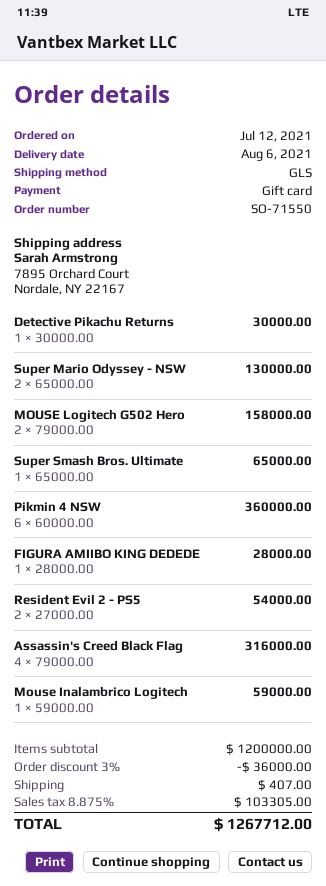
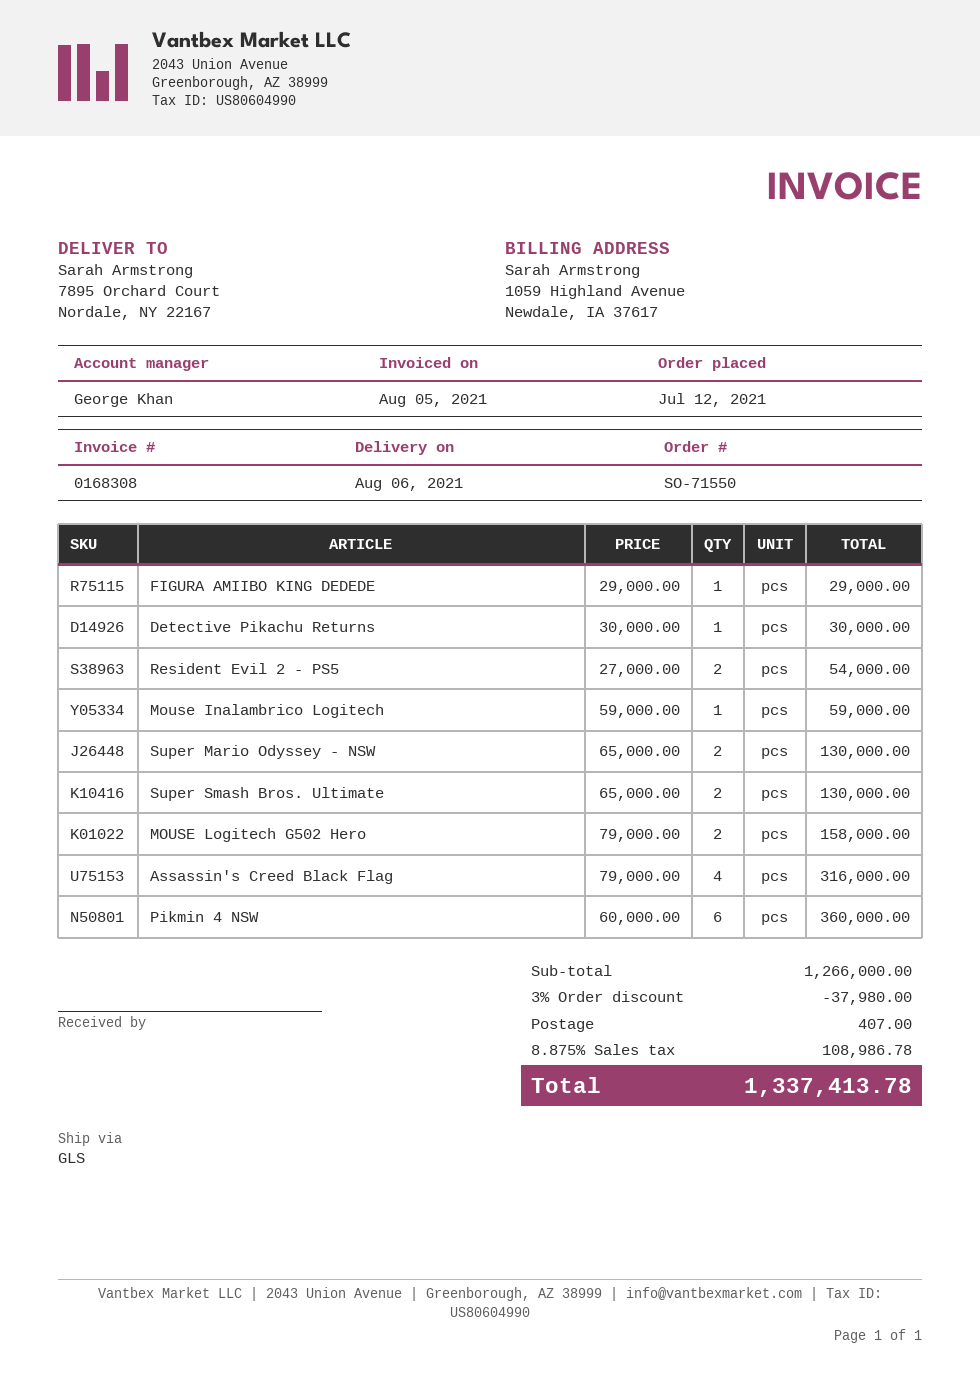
Super Smash Bros. Ultimate: 1 x 65000.00 = 65000.00 -> 2 x 65000.00 = 130000.00
FIGURA AMIIBO KING DEDEDE: 1 x 28000.00 = 28000.00 -> 1 x 29000.00 = 29000.00
subtotal: 1200000.00 -> 1266000.00
discount: 3% = 36000.00 -> 3% = 37980.00
tax: 8.875% = 103305.00 -> 8.875% = 108986.78
total: 1267712.00 -> 1337413.78

